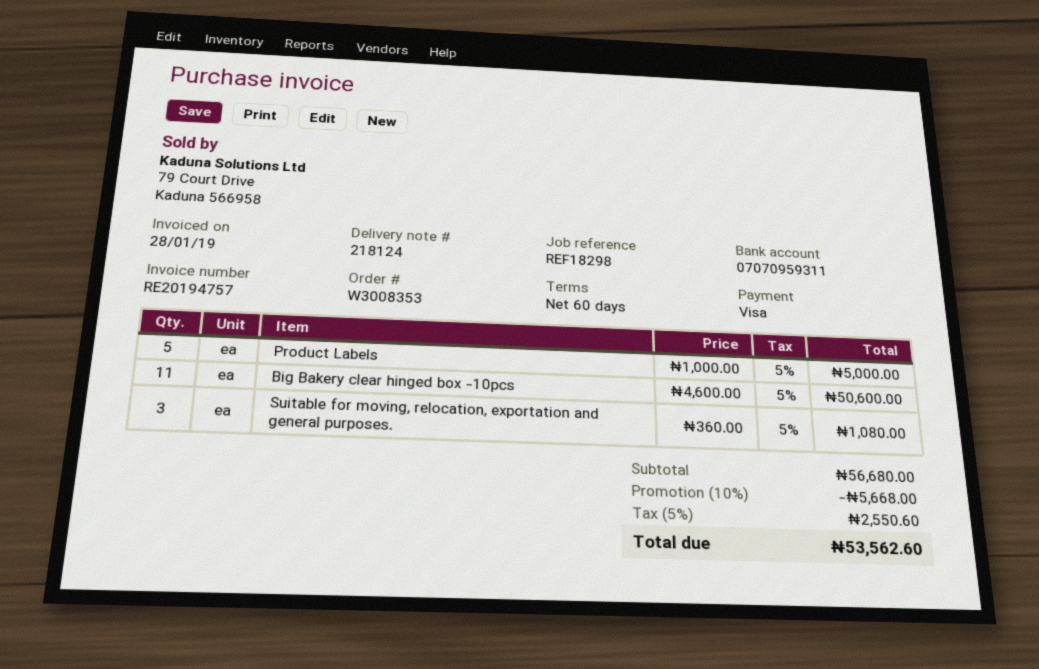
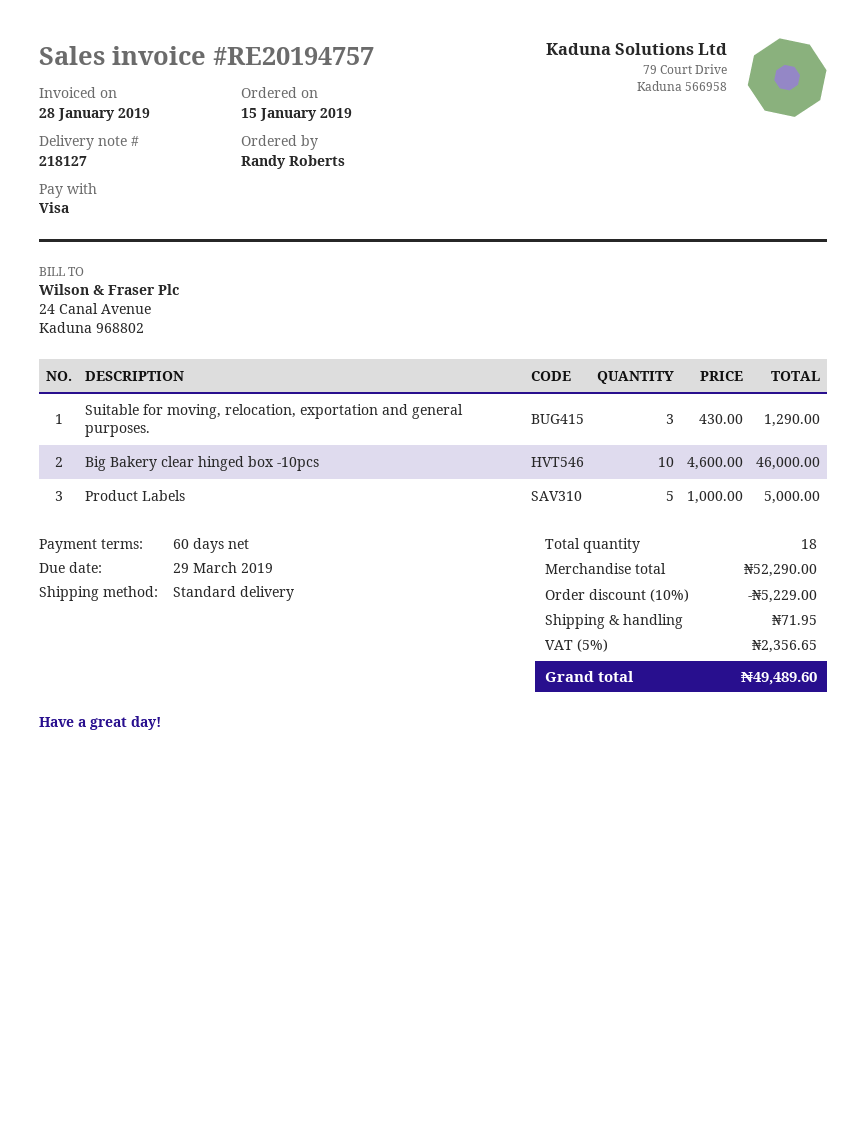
delivery note number: 218124 -> 218127
Big Bakery clear hinged box -10pcs: 11 x 4600.00 = 50600.00 -> 10 x 4600.00 = 46000.00
Suitable for moving, relocation, exportation and general purposes.: 3 x 360.00 = 1080.00 -> 3 x 430.00 = 1290.00
subtotal: 56680.00 -> 52290.00
discount: 10% = 5668.00 -> 10% = 5229.00
shipping: none -> 71.95
tax: 5% = 2550.60 -> 5% = 2356.65
total: 53562.60 -> 49489.60

